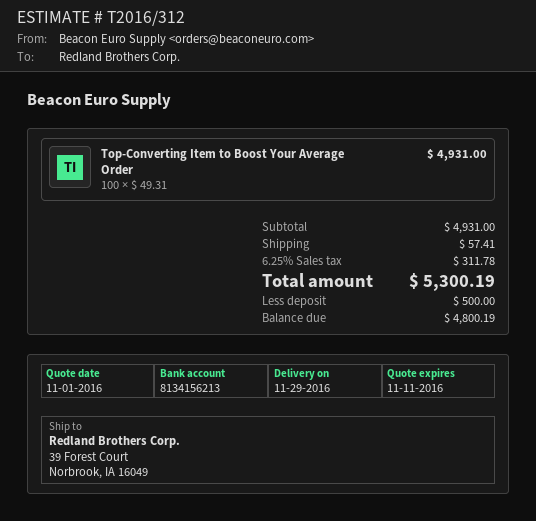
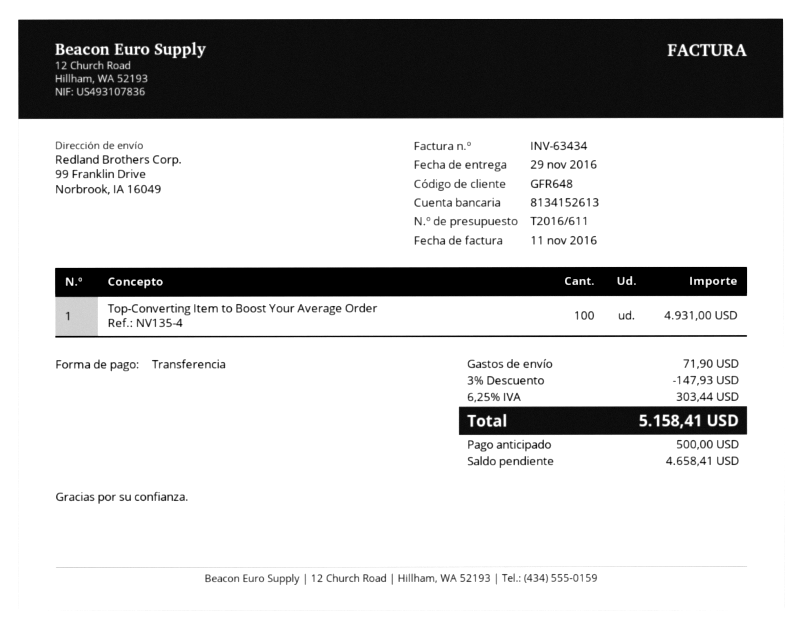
quote number: T2016/312 -> T2016/611
bank account: 8134156213 -> 8134152613
ship to: 39 Forest Court, Norbrook, IA 16049 -> 99 Franklin Drive, Norbrook, IA 16049
discount: none -> 3% = 147.93
shipping: 57.41 -> 71.90
tax: 6.25% = 311.78 -> 6.25% = 303.44
total: 5300.19 -> 5158.41
balance: 4800.19 -> 4658.41

